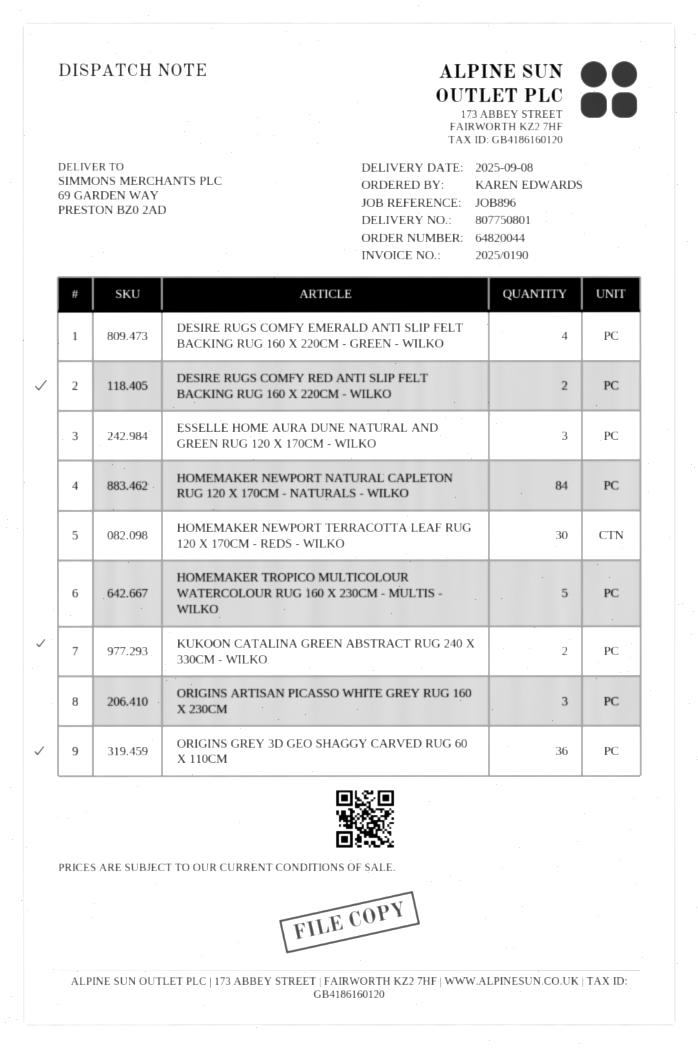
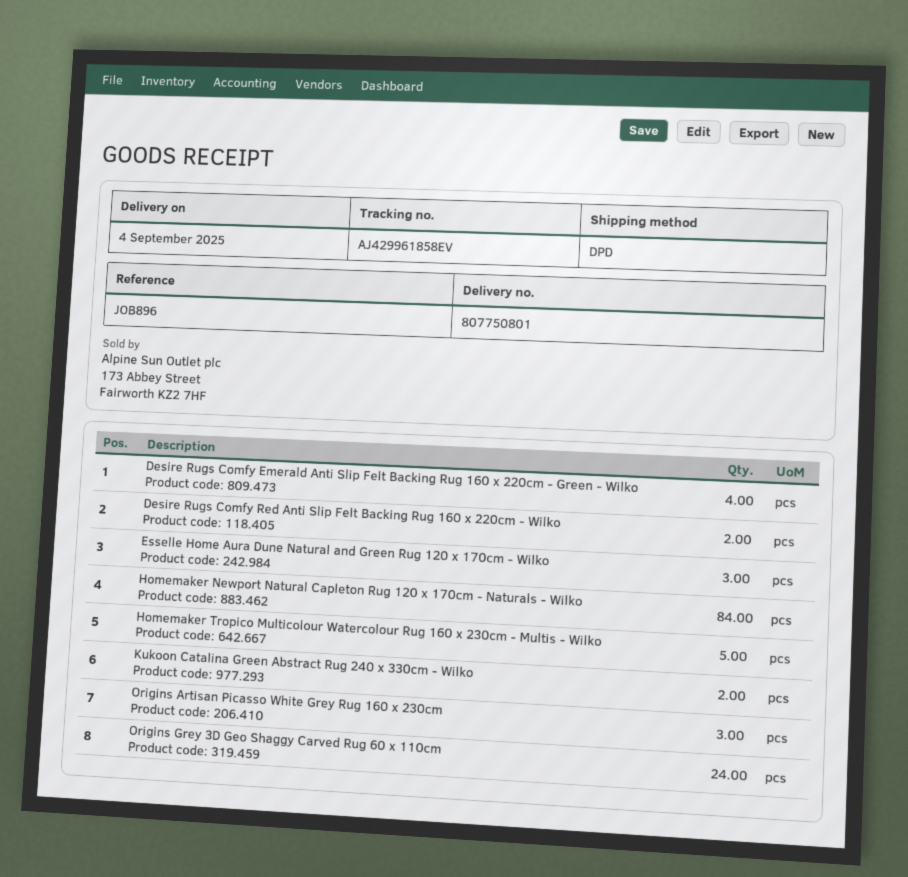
delivery date: 2025-09-08 -> 2025-09-04
HOMEMAKER NEWPORT TERRACOTTA LEAF RUG 120 X 170CM - REDS - WILKO: 30 -> none
ORIGINS GREY 3D GEO SHAGGY CARVED RUG 60 X 110CM: 36 -> 24

